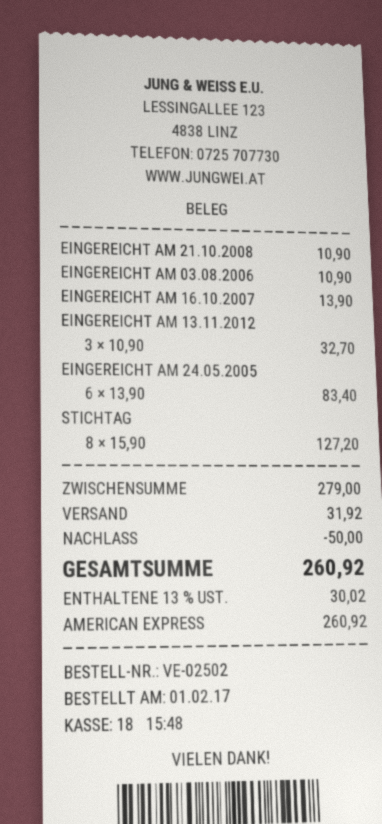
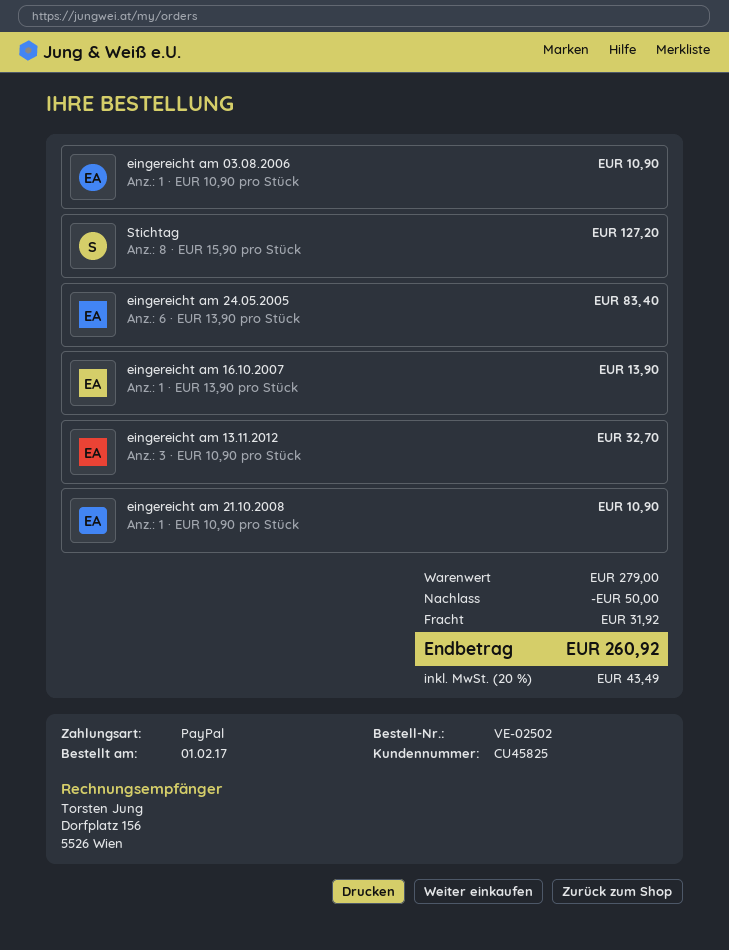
payment method: American Express -> PayPal
tax: 13% = 30.02 -> 20% = 43.49

